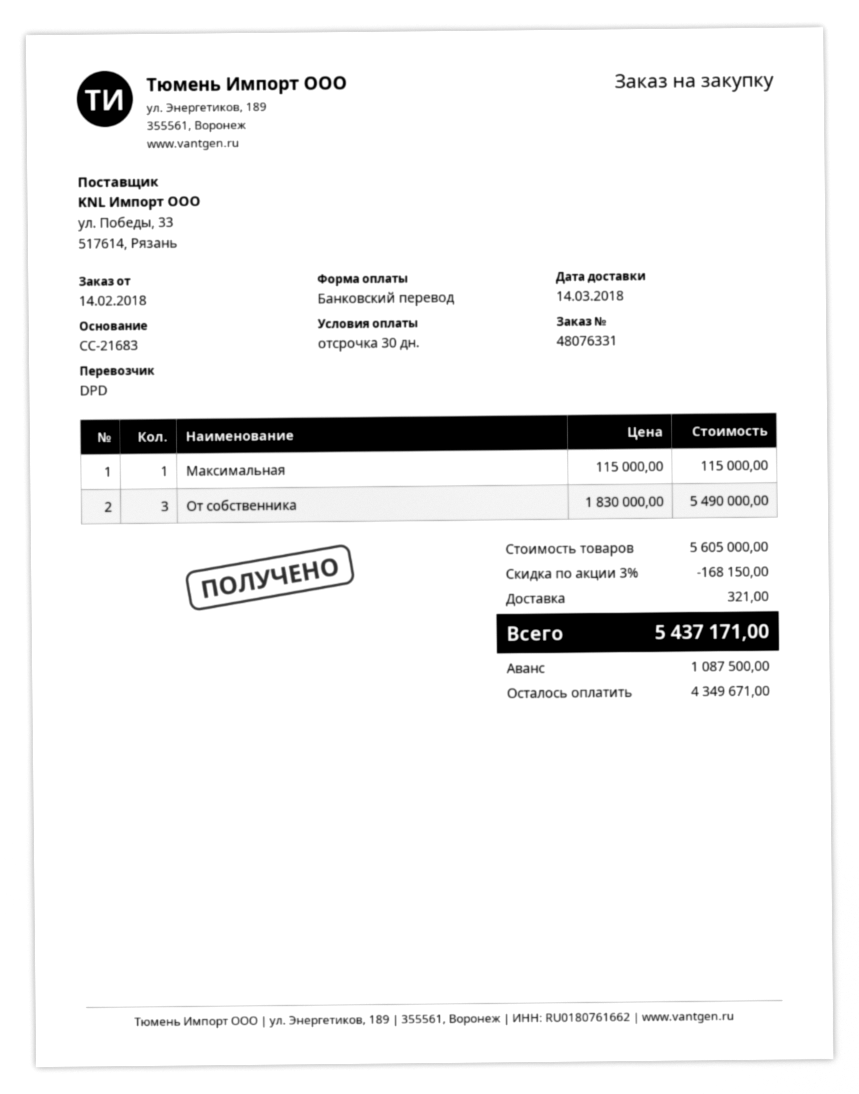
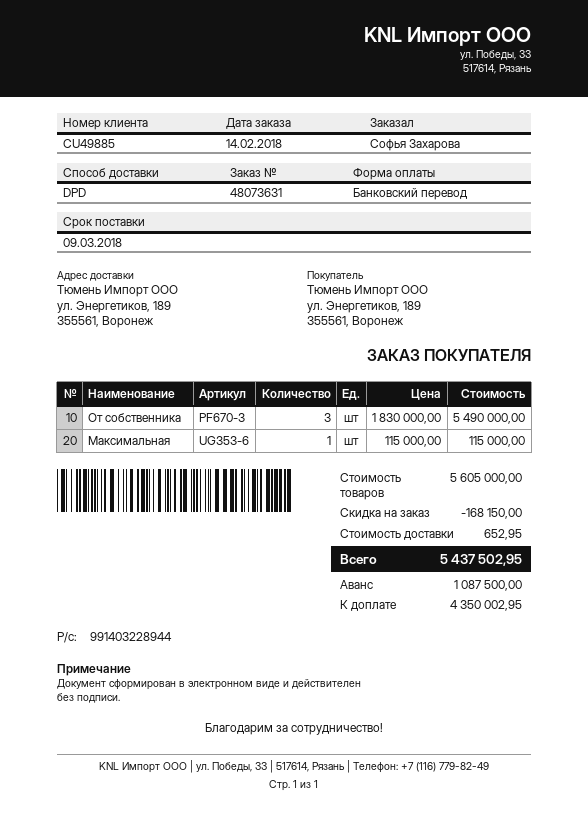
order number: 48076331 -> 48073631
delivery date: 2018-03-14 -> 2018-03-09
shipping: 321.00 -> 652.95
total: 5437171.00 -> 5437502.95
balance: 4349671.00 -> 4350002.95

